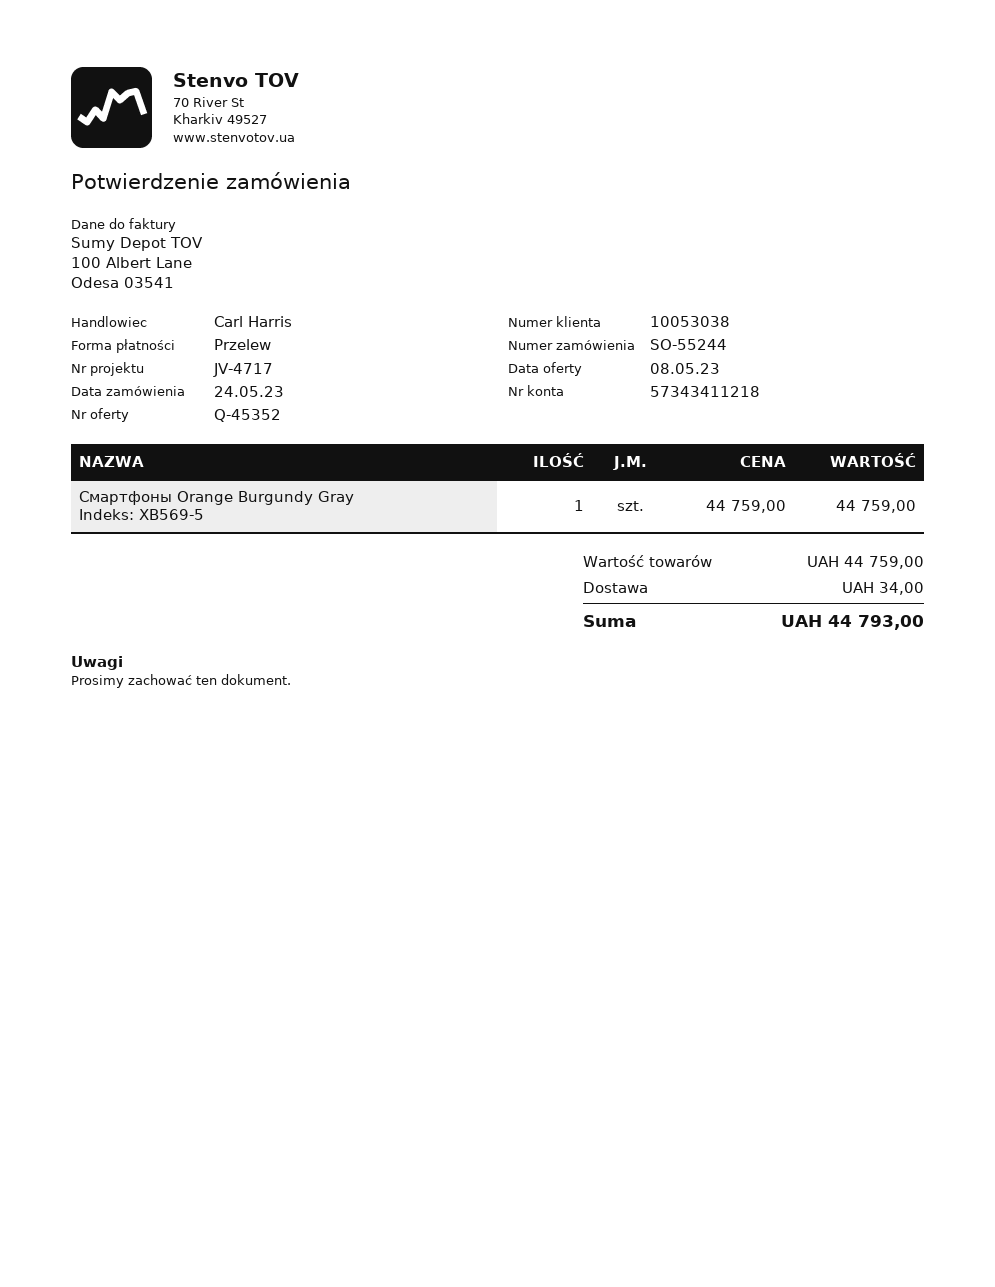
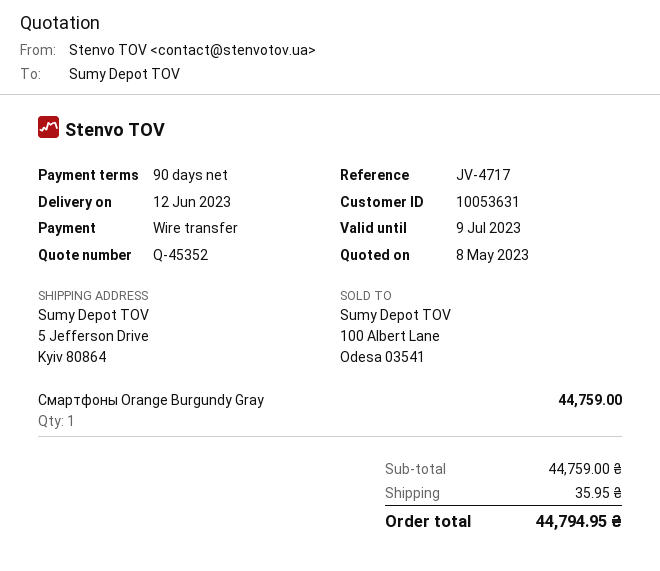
customer number: 10053038 -> 10053631
shipping: 34.00 -> 35.95
total: 44793.00 -> 44794.95

